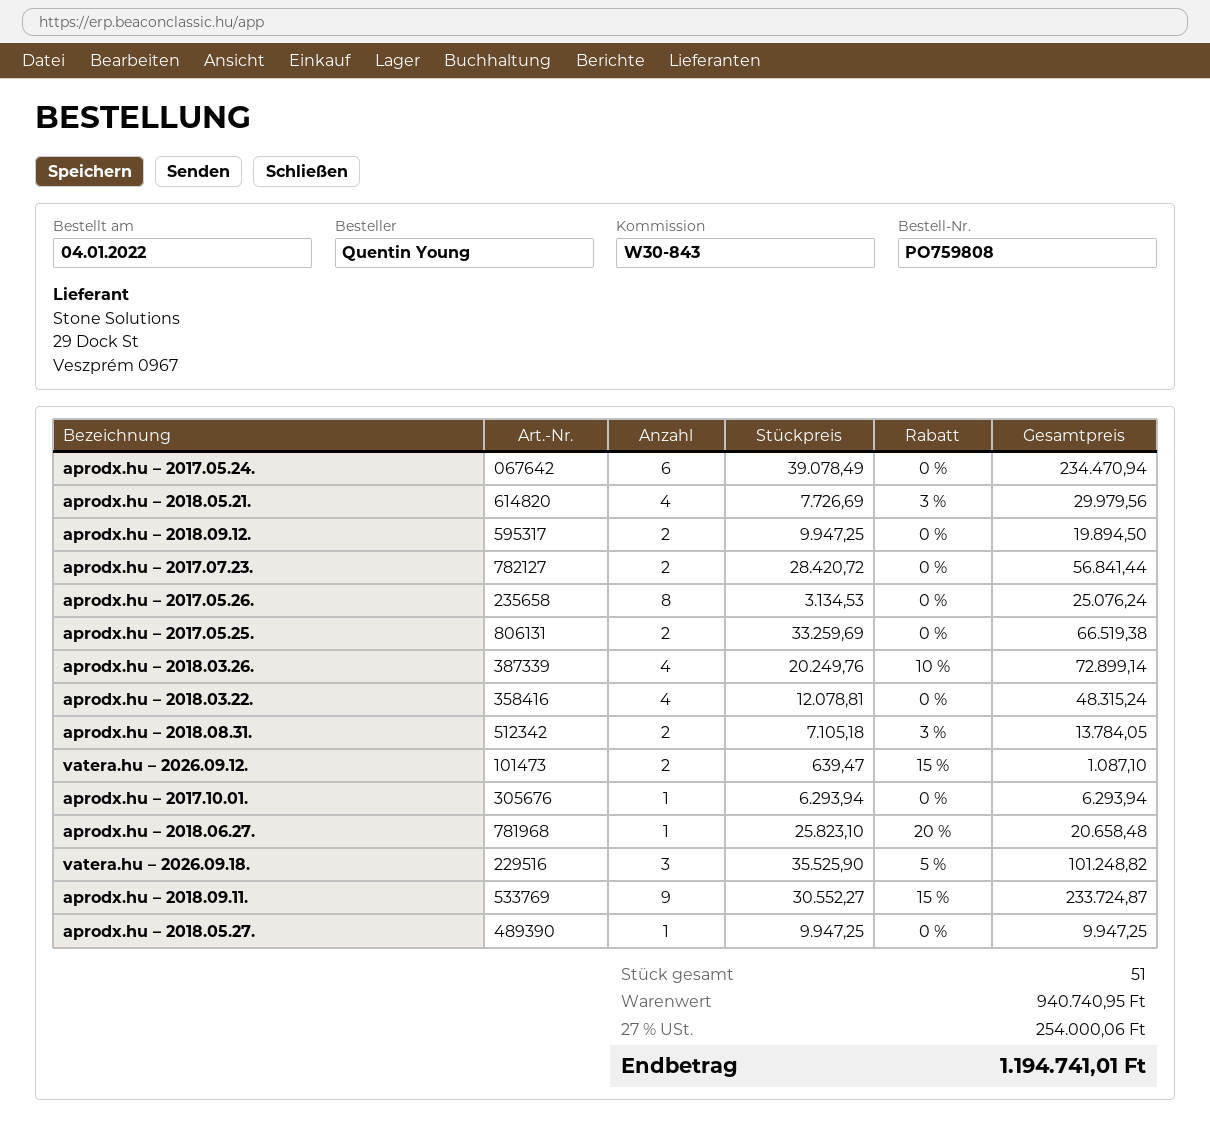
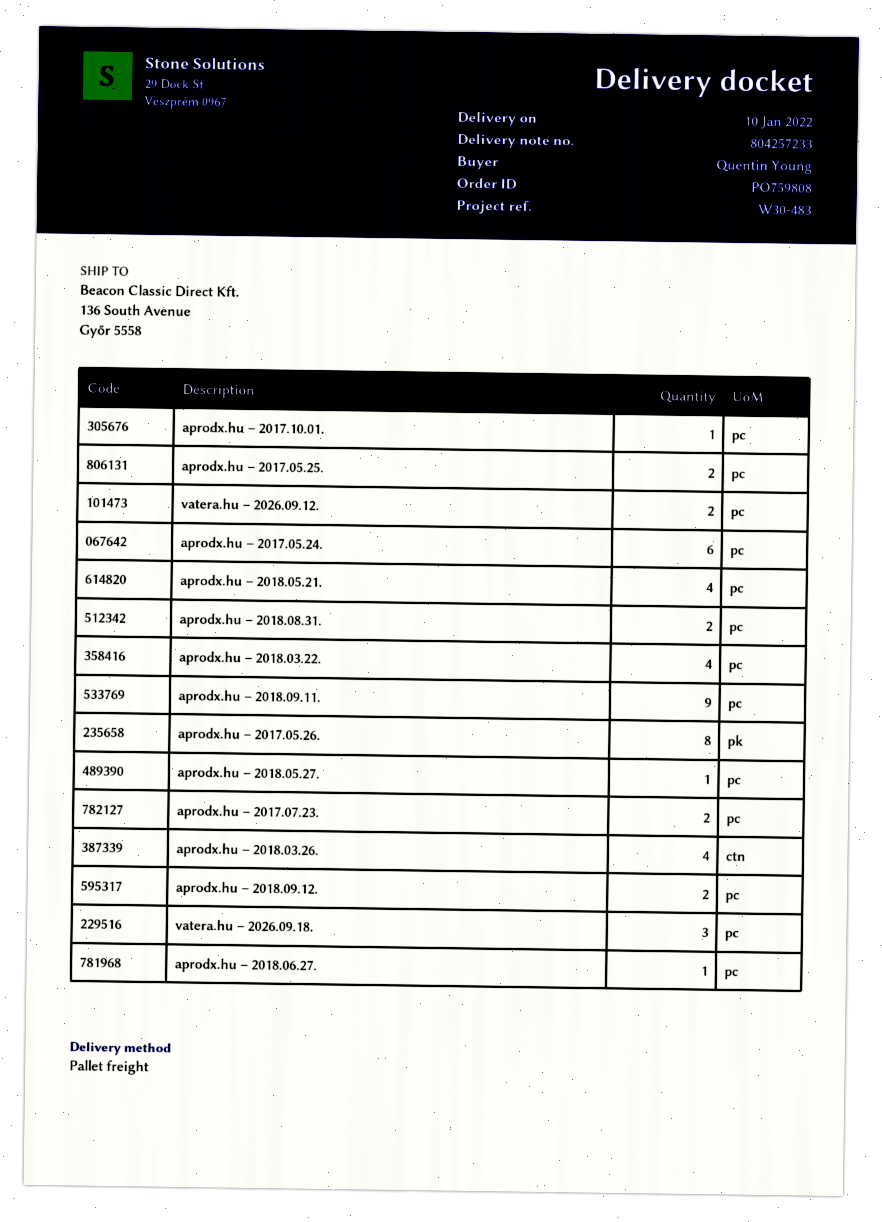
reference: W30-843 -> W30-483

